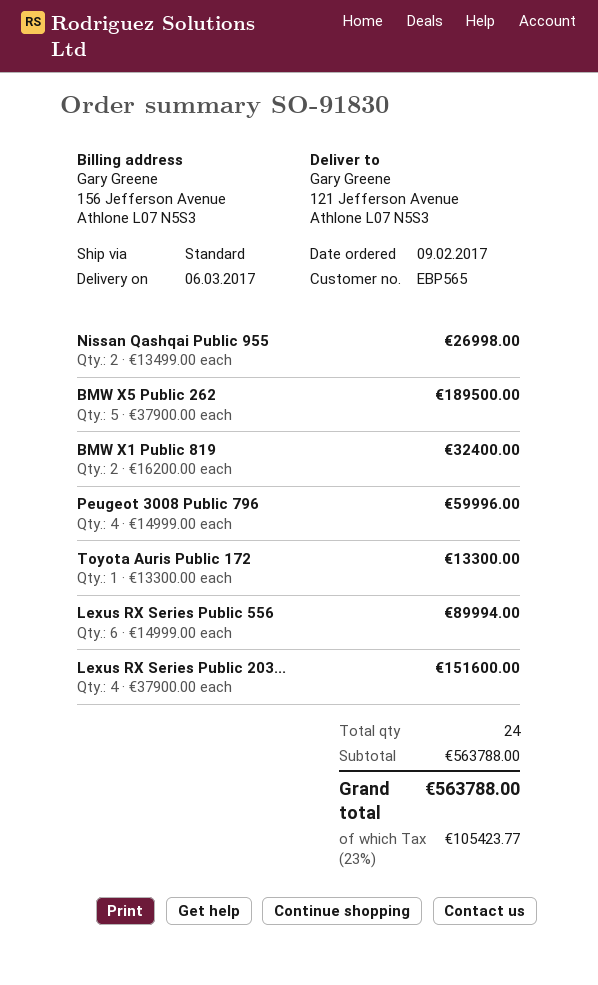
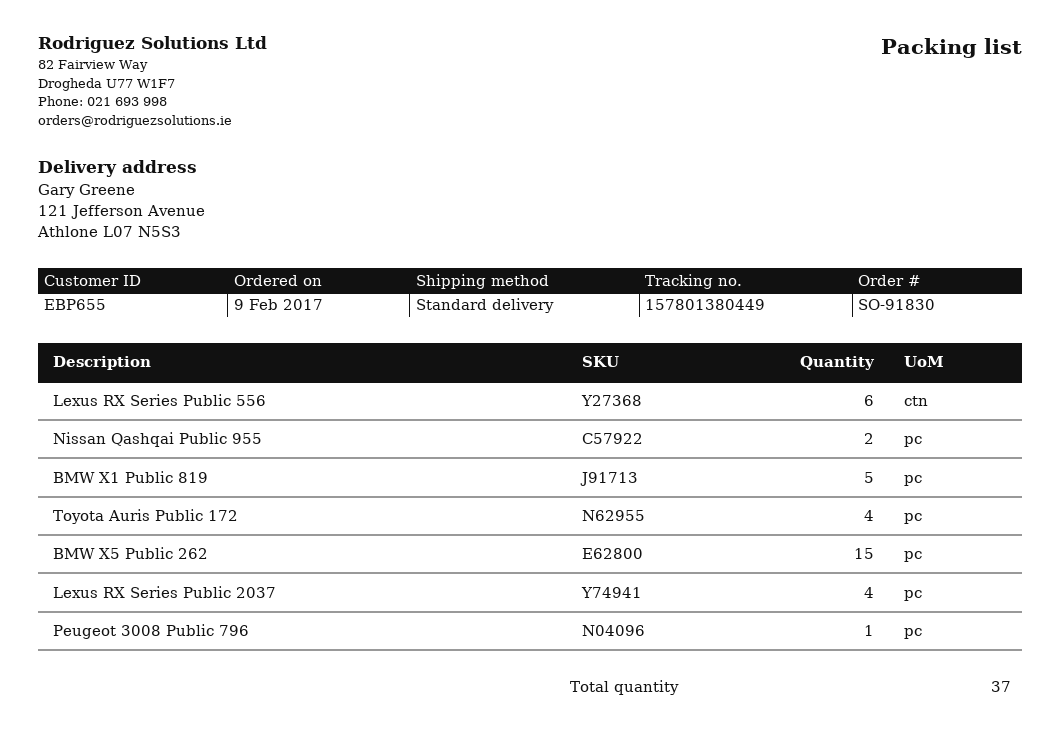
customer number: EBP565 -> EBP655
BMW X5 Public 262: 5 -> 15
BMW X1 Public 819: 2 -> 5
Peugeot 3008 Public 796: 4 -> 1
Toyota Auris Public 172: 1 -> 4
total quantity: 24 -> 37

